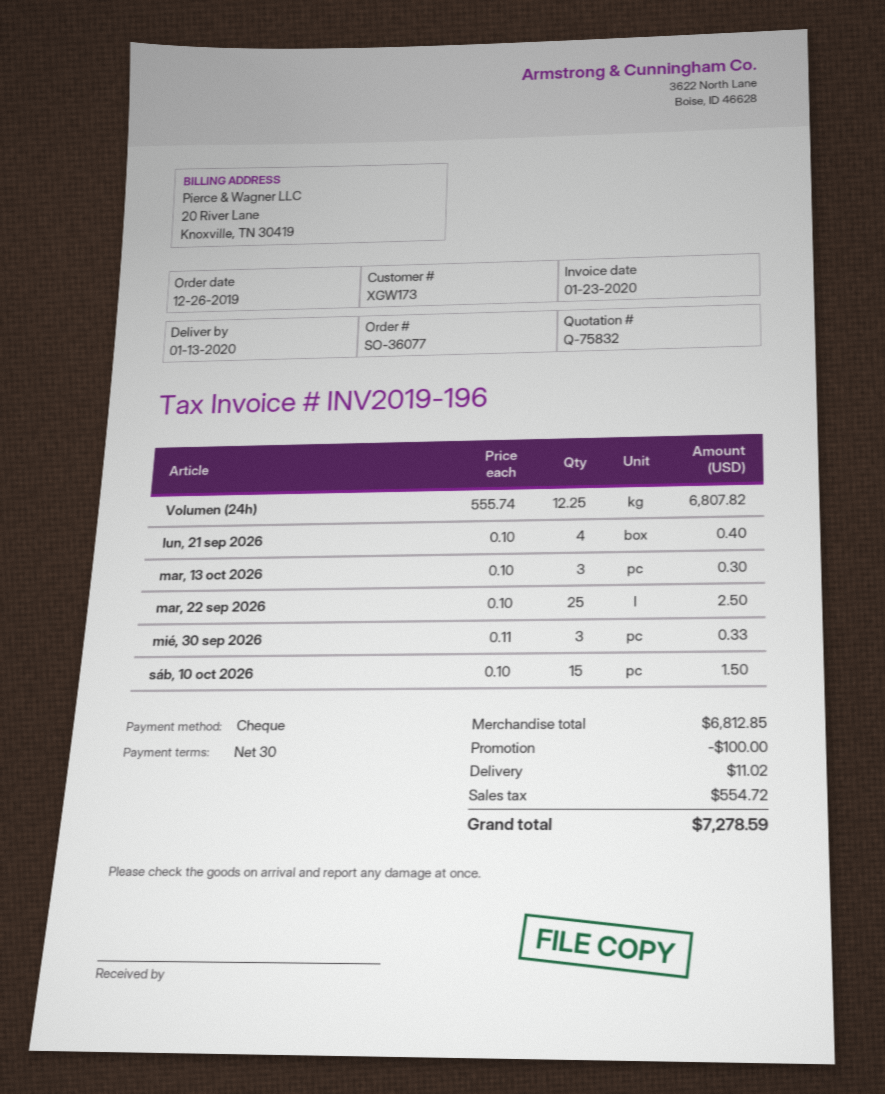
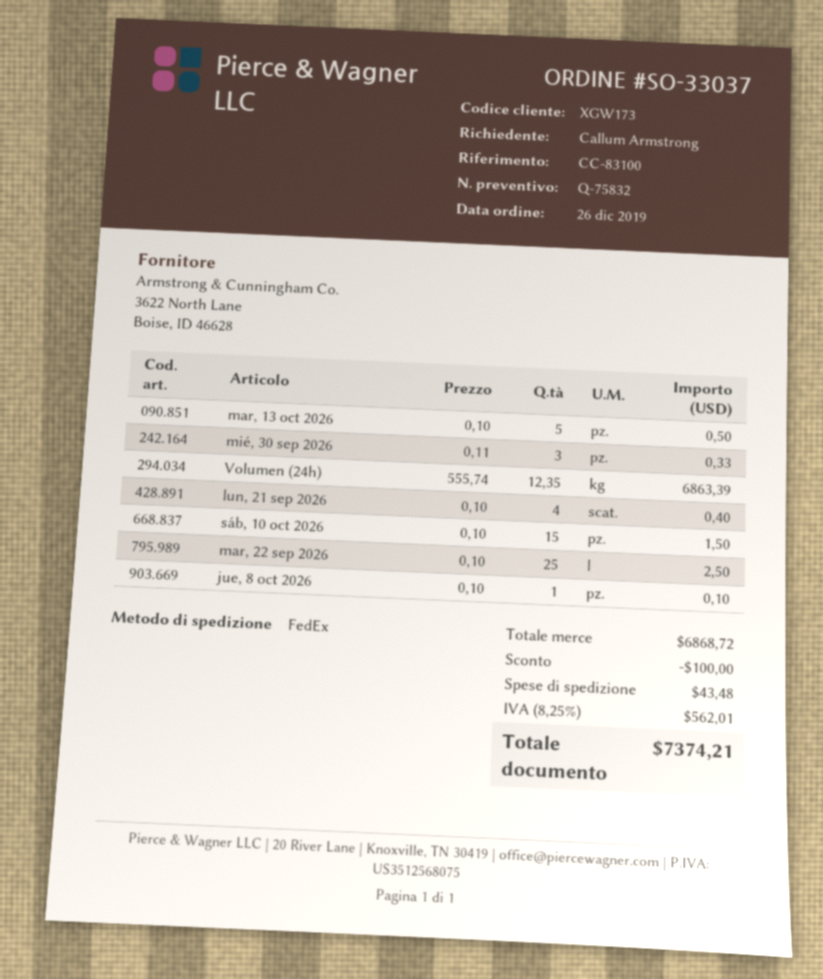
order number: SO-36077 -> SO-33037
Volumen (24h): 12.25 x 555.74 = 6807.82 -> 12.35 x 555.74 = 6863.39
mar, 13 oct 2026: 3 x 0.10 = 0.30 -> 5 x 0.10 = 0.50
jue, 8 oct 2026: none -> 1 x 0.10 = 0.10
subtotal: 6812.85 -> 6868.72
shipping: 11.02 -> 43.48
tax: 554.72 -> 562.01
total: 7278.59 -> 7374.21

